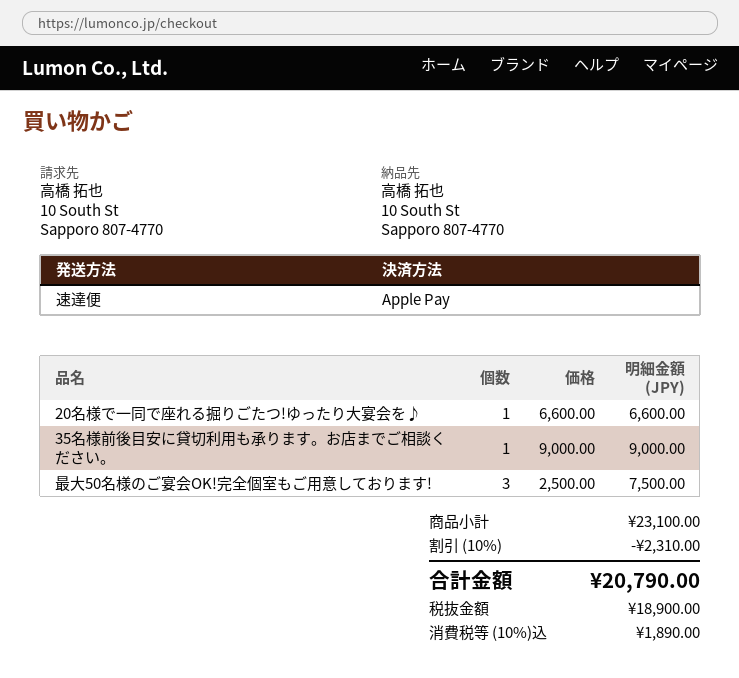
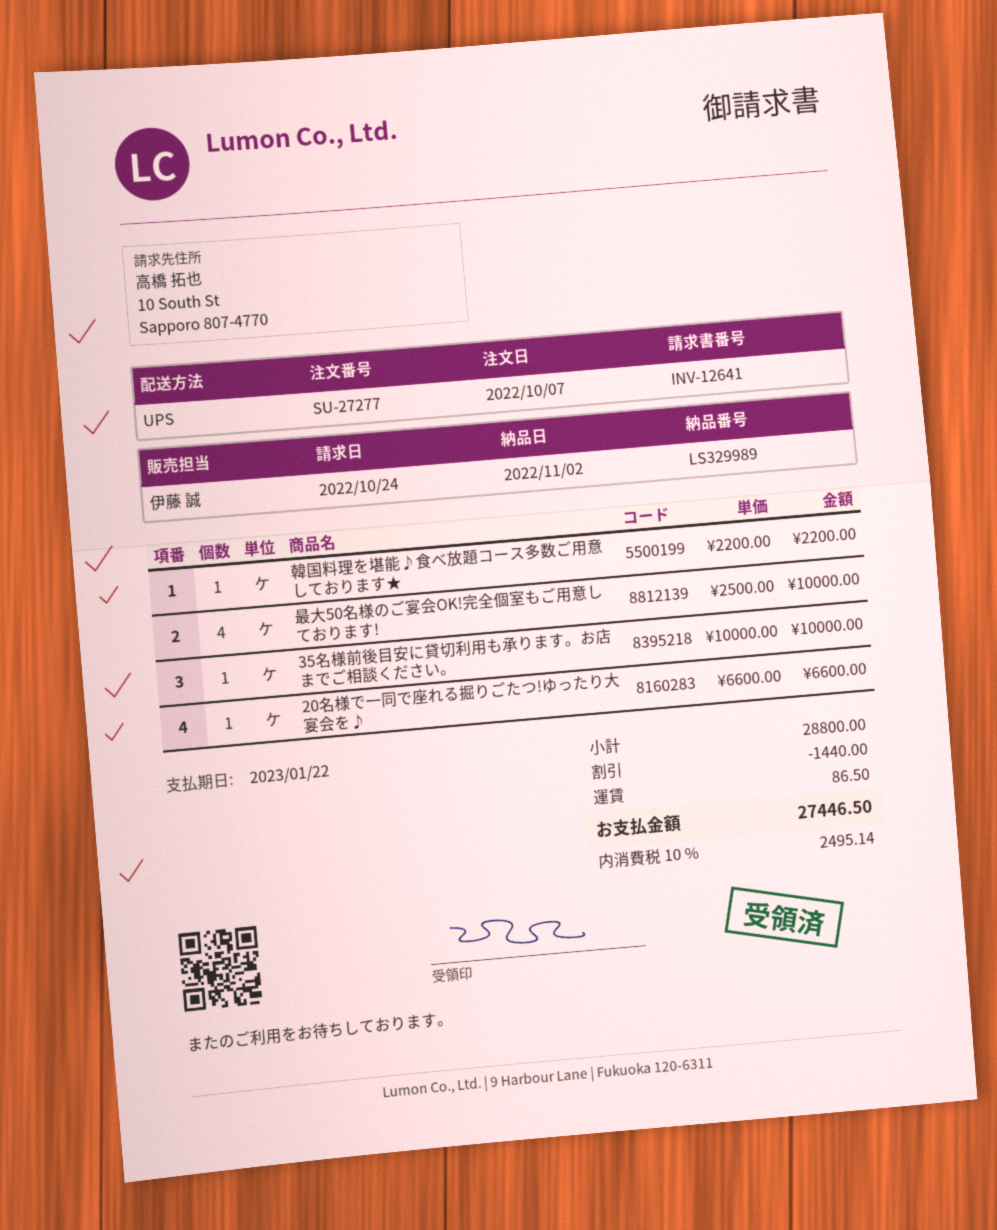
shipping method: express -> UPS
35名様前後目安に貸切利用も承ります。お店までご相談ください。: 1 x 9000.00 = 9000.00 -> 1 x 10000.00 = 10000.00
最大50名様のご宴会OK!完全個室もご用意しております!: 3 x 2500.00 = 7500.00 -> 4 x 2500.00 = 10000.00
韓国料理を堪能♪食べ放題コース多数ご用意しております★: none -> 1 x 2200.00 = 2200.00
subtotal: 23100.00 -> 28800.00
discount: 2310.00 -> 1440.00
shipping: none -> 86.50
tax: 10% = 1890.00 -> 10% = 2495.14
total: 20790.00 -> 27446.50

